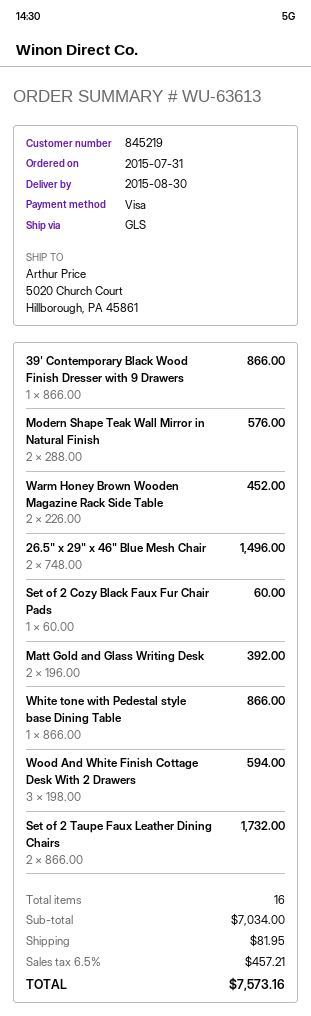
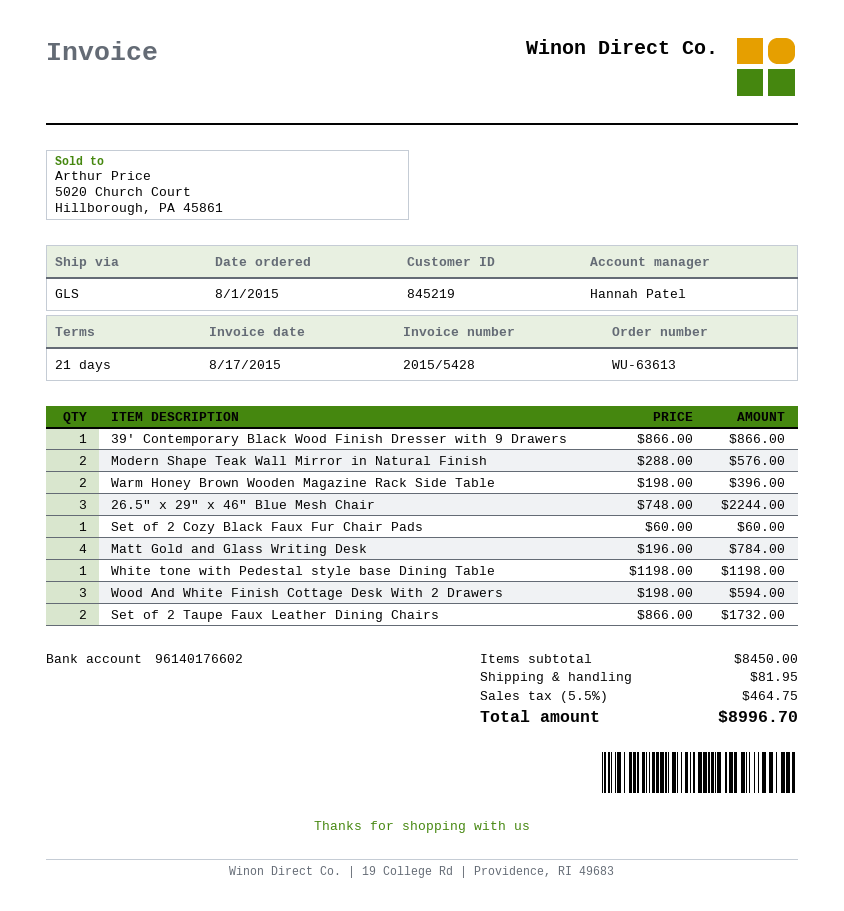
order date: 2015-07-31 -> 2015-08-01
Warm Honey Brown Wooden Magazine Rack Side Table: 2 x 226.00 = 452.00 -> 2 x 198.00 = 396.00
26.5" x 29" x 46" Blue Mesh Chair: 2 x 748.00 = 1496.00 -> 3 x 748.00 = 2244.00
Matt Gold and Glass Writing Desk: 2 x 196.00 = 392.00 -> 4 x 196.00 = 784.00
White tone with Pedestal style base Dining Table: 1 x 866.00 = 866.00 -> 1 x 1198.00 = 1198.00
subtotal: 7034.00 -> 8450.00
tax: 6.5% = 457.21 -> 5.5% = 464.75
total: 7573.16 -> 8996.70

